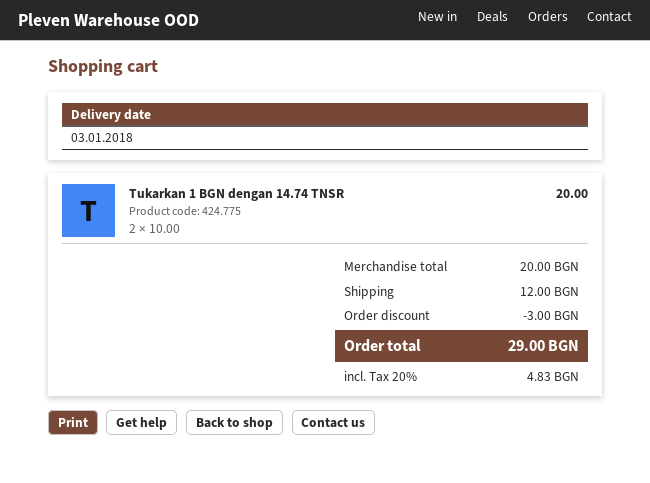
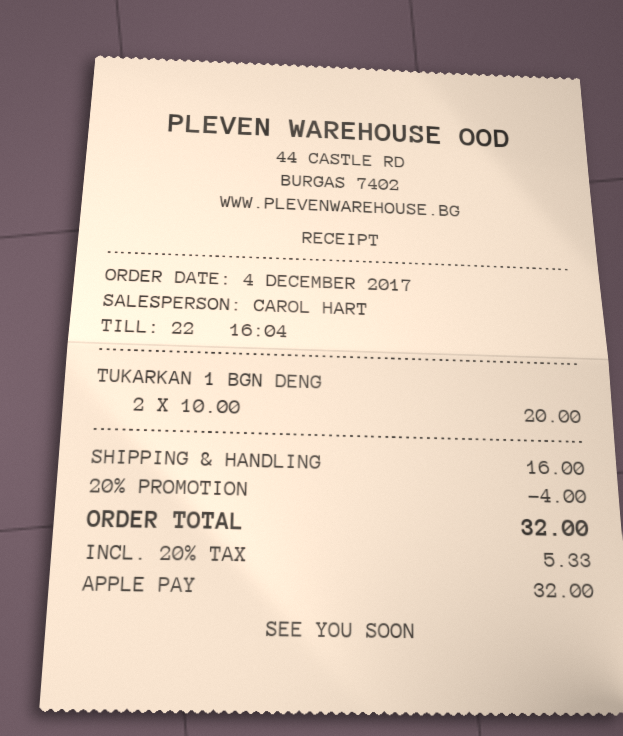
discount: 3.00 -> 4.00
shipping: 12.00 -> 16.00
tax: 20% = 4.83 -> 20% = 5.33
total: 29.00 -> 32.00

